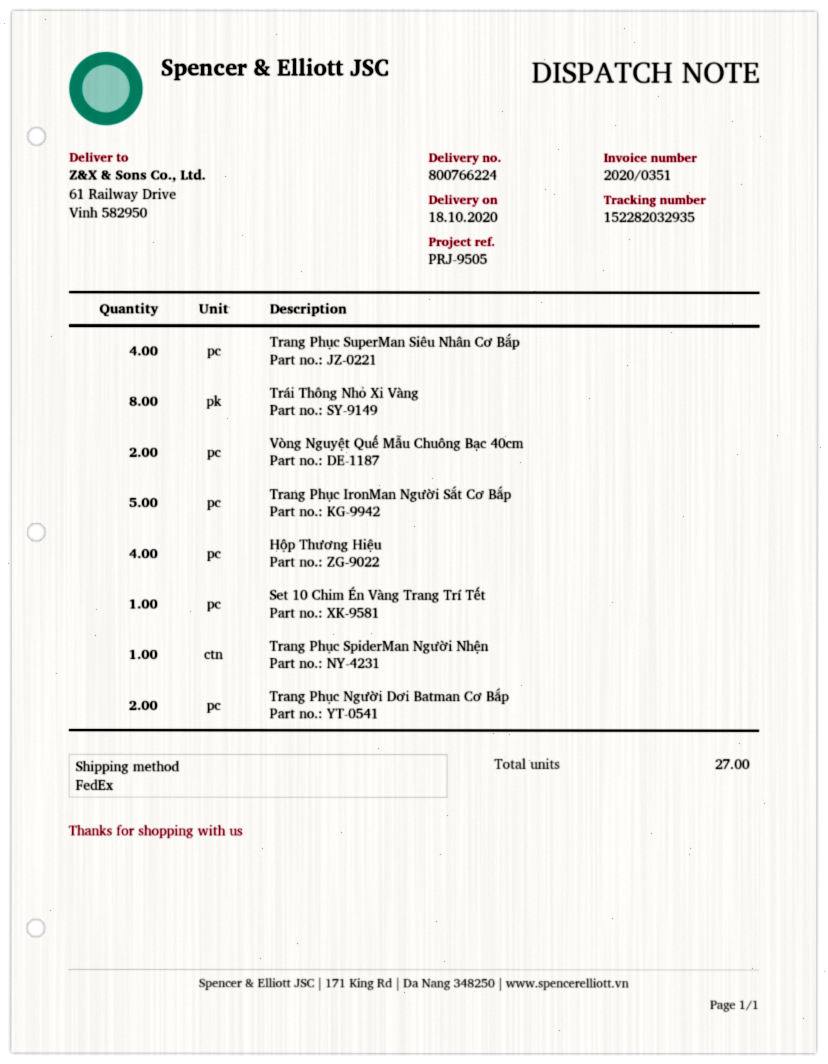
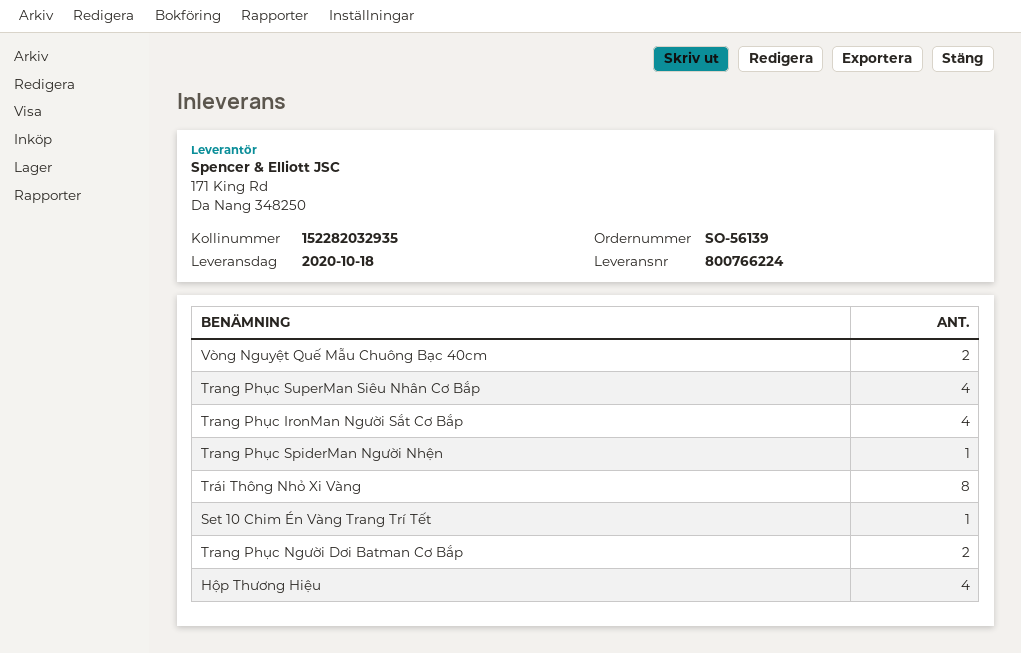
Trang Phục IronMan Người Sắt Cơ Bắp: 5 -> 4

